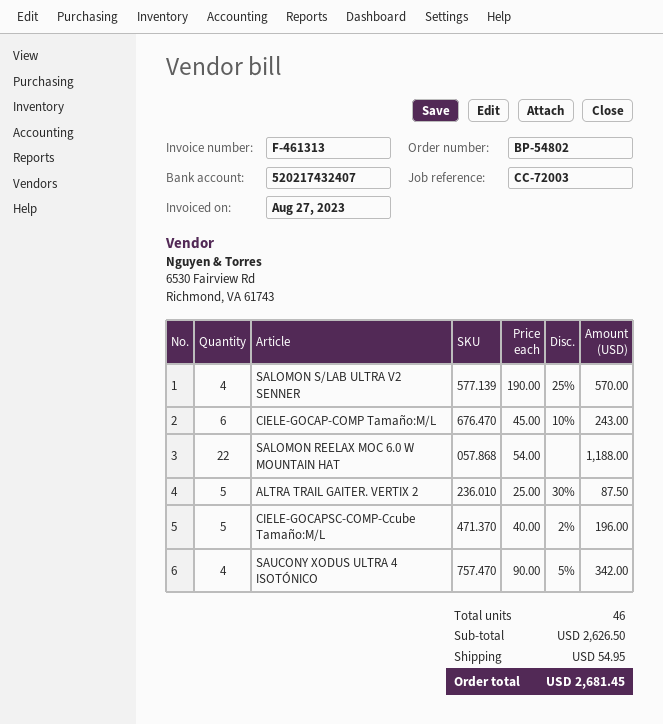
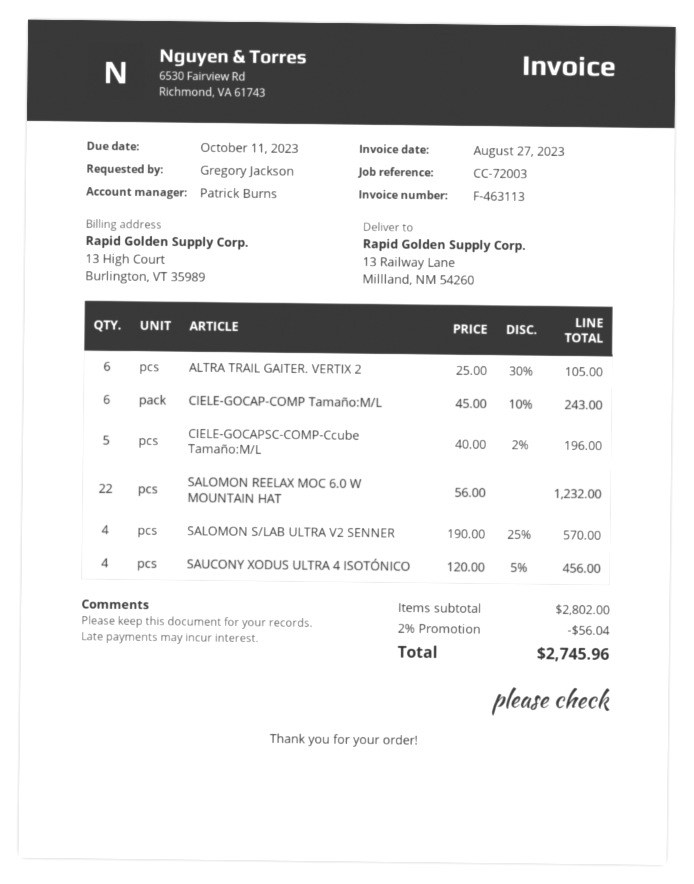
invoice number: F-461313 -> F-463113
SALOMON REELAX MOC 6.0 W MOUNTAIN HAT: 22 x 54.00 = 1188.00 -> 22 x 56.00 = 1232.00
ALTRA TRAIL GAITER. VERTIX 2: 5 x 25.00 - 30% = 87.50 -> 6 x 25.00 - 30% = 105.00
SAUCONY XODUS ULTRA 4 ISOTÓNICO: 4 x 90.00 - 5% = 342.00 -> 4 x 120.00 - 5% = 456.00
subtotal: 2626.50 -> 2802.00
discount: none -> 2% = 56.04
shipping: 54.95 -> none
total: 2681.45 -> 2745.96

